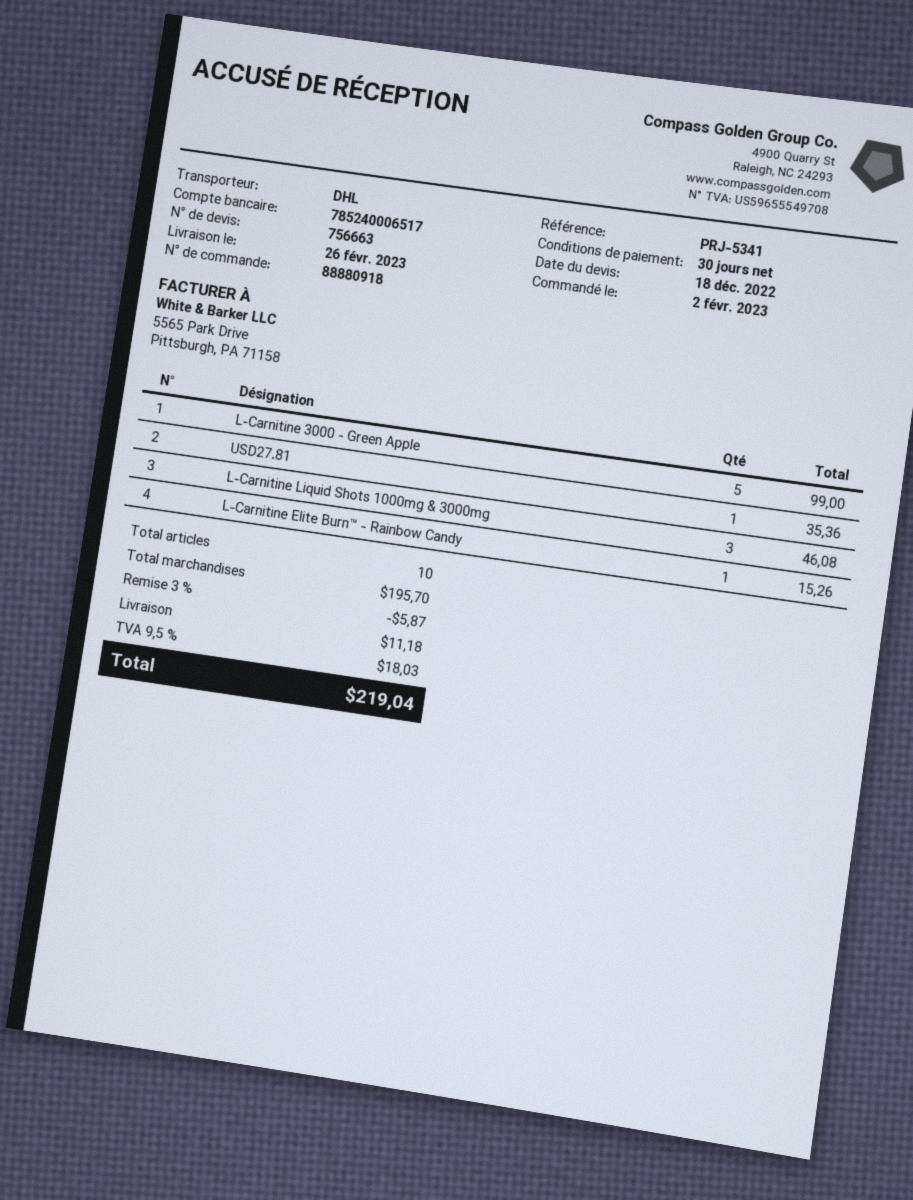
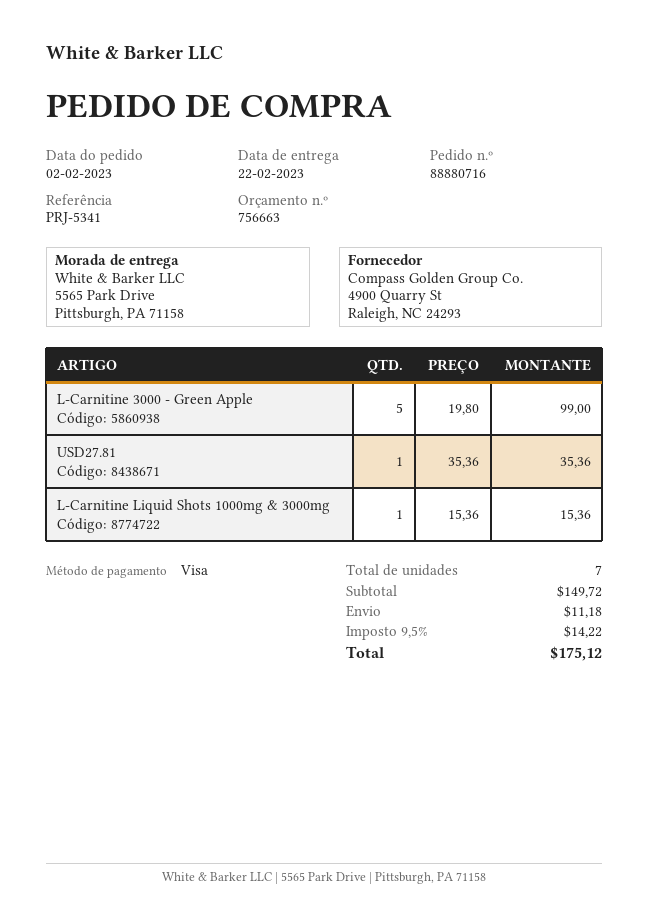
order number: 88880918 -> 88880716
delivery date: 2023-02-26 -> 2023-02-22
L-Carnitine Liquid Shots 1000mg & 3000mg: 3 for 46.08 -> 1 for 15.36
L-Carnitine Elite Burn™ - Rainbow Candy: 1 for 15.26 -> none
total quantity: 10 -> 7
subtotal: 195.70 -> 149.72
discount: 3% = 5.87 -> none
tax: 9.5% = 18.03 -> 9.5% = 14.22
total: 219.04 -> 175.12

